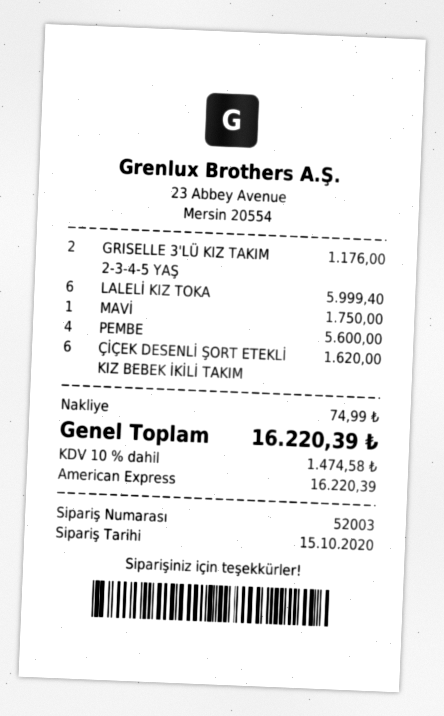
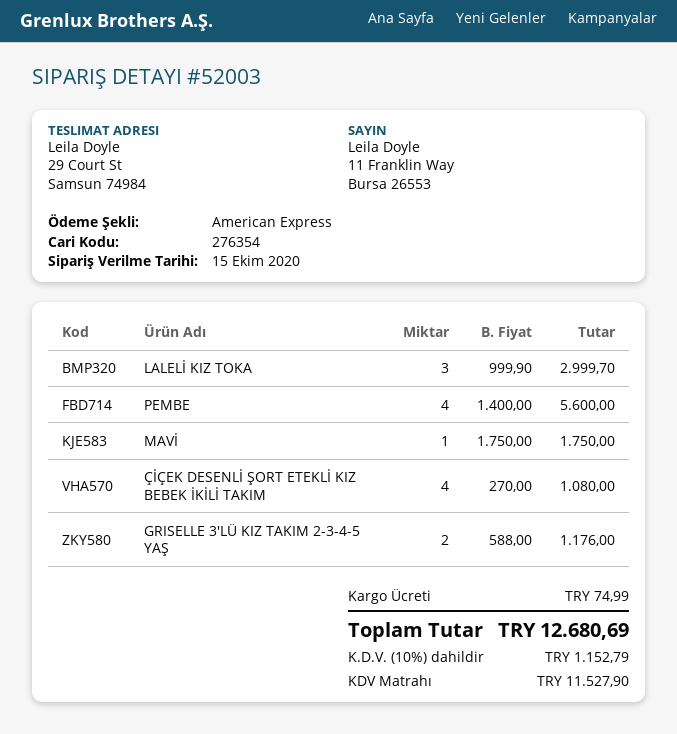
LALELİ KIZ TOKA: 6 for 5999.40 -> 3 for 2999.70
ÇİÇEK DESENLİ ŞORT ETEKLİ KIZ BEBEK İKİLİ TAKIM: 6 for 1620.00 -> 4 for 1080.00
tax: 10% = 1474.58 -> 10% = 1152.79
total: 16220.39 -> 12680.69

